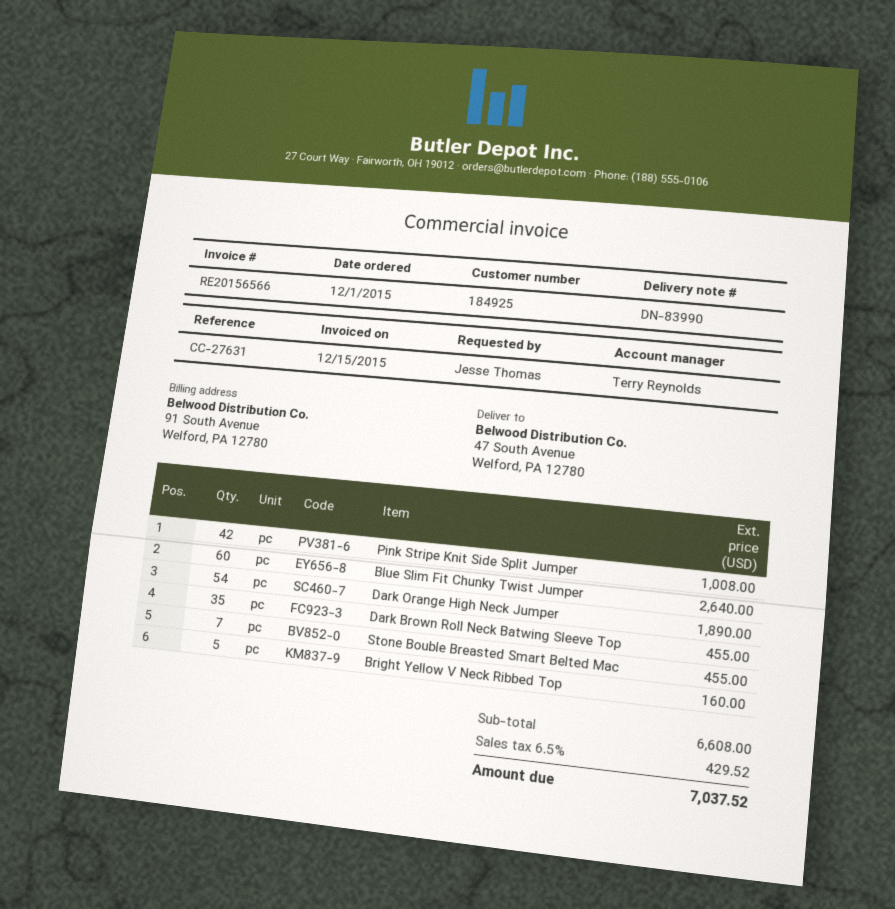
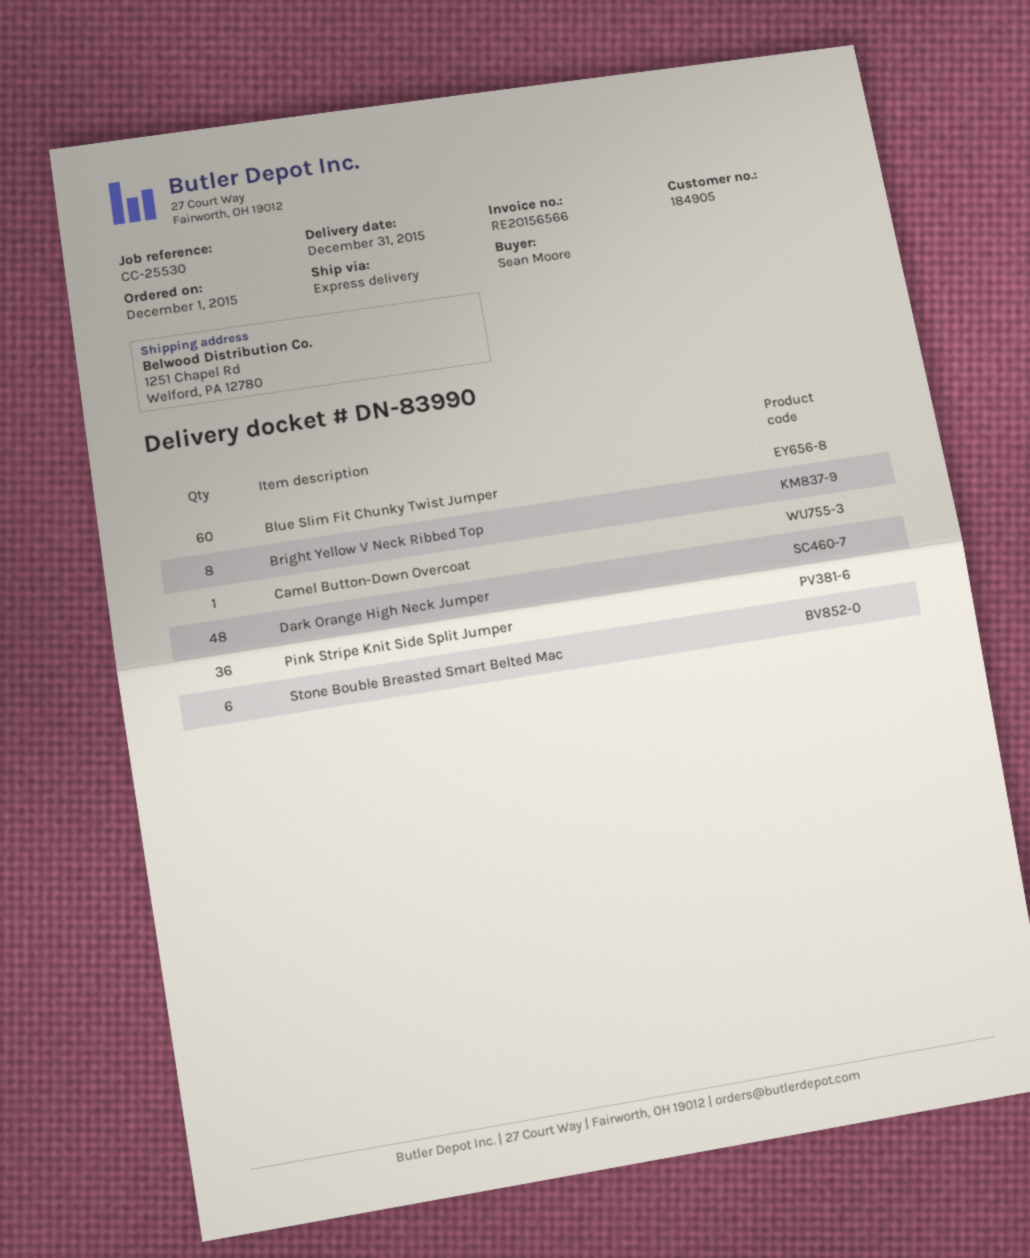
customer number: 184925 -> 184905
reference: CC-27631 -> CC-25530
ordered by: Jesse Thomas -> Sean Moore
ship to: 47 South Avenue, Welford, PA 12780 -> 1251 Chapel Rd, Welford, PA 12780
Pink Stripe Knit Side Split Jumper: 42 -> 36
Dark Orange High Neck Jumper: 54 -> 48
Dark Brown Roll Neck Batwing Sleeve Top: 35 -> none
Stone Bouble Breasted Smart Belted Mac: 7 -> 6
Bright Yellow V Neck Ribbed Top: 5 -> 8
Camel Button-Down Overcoat: none -> 1

